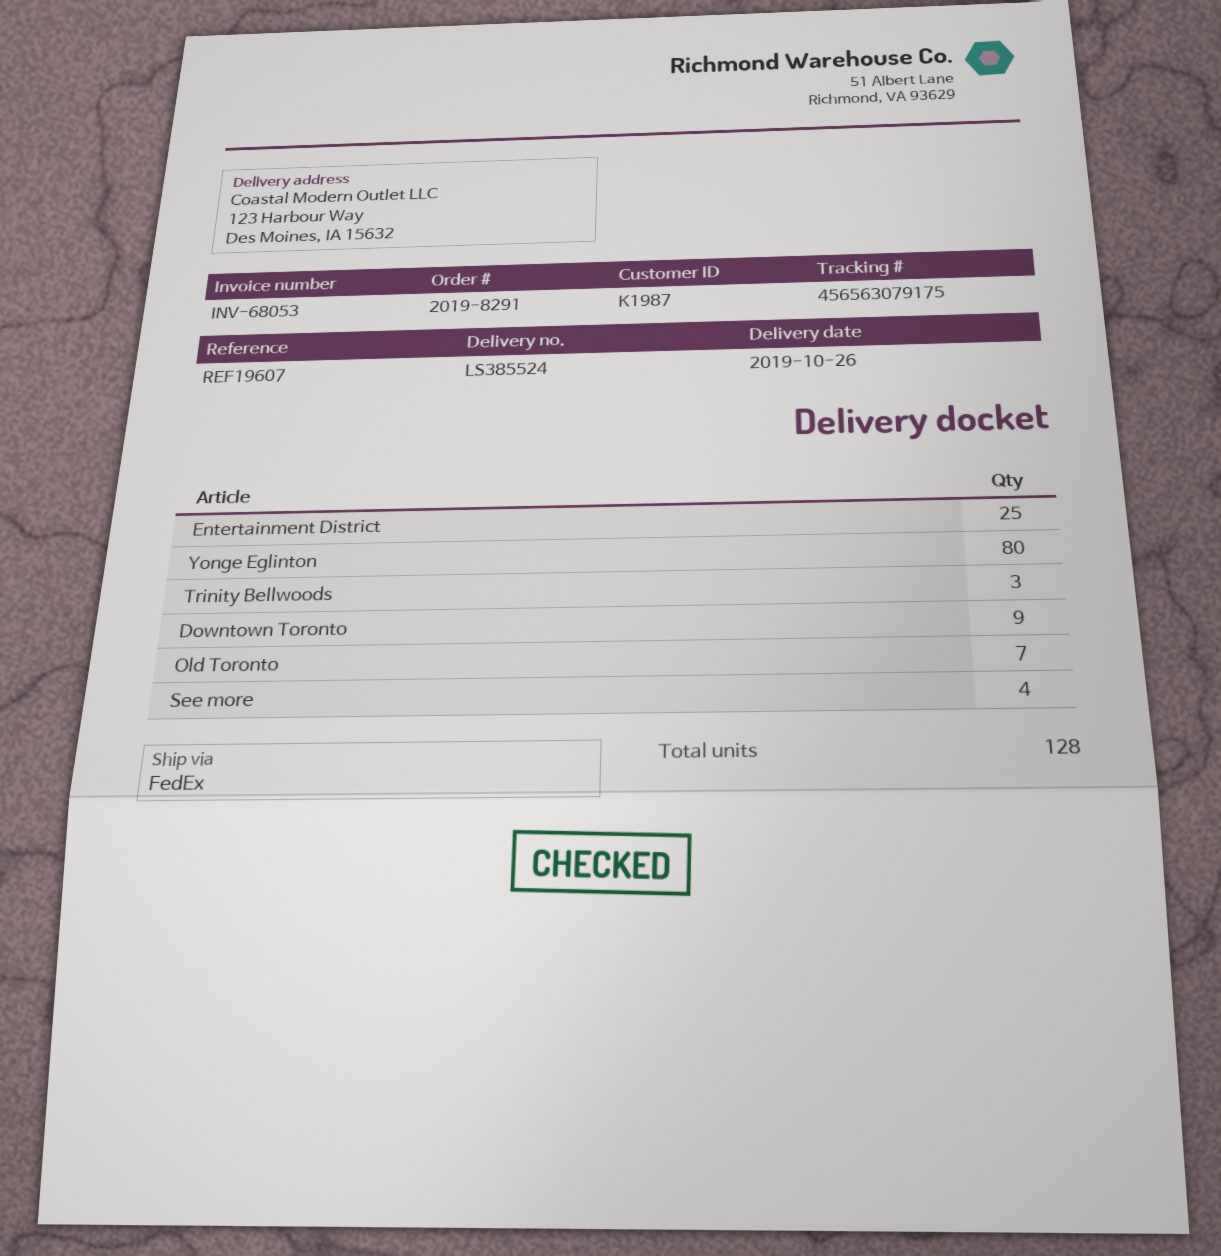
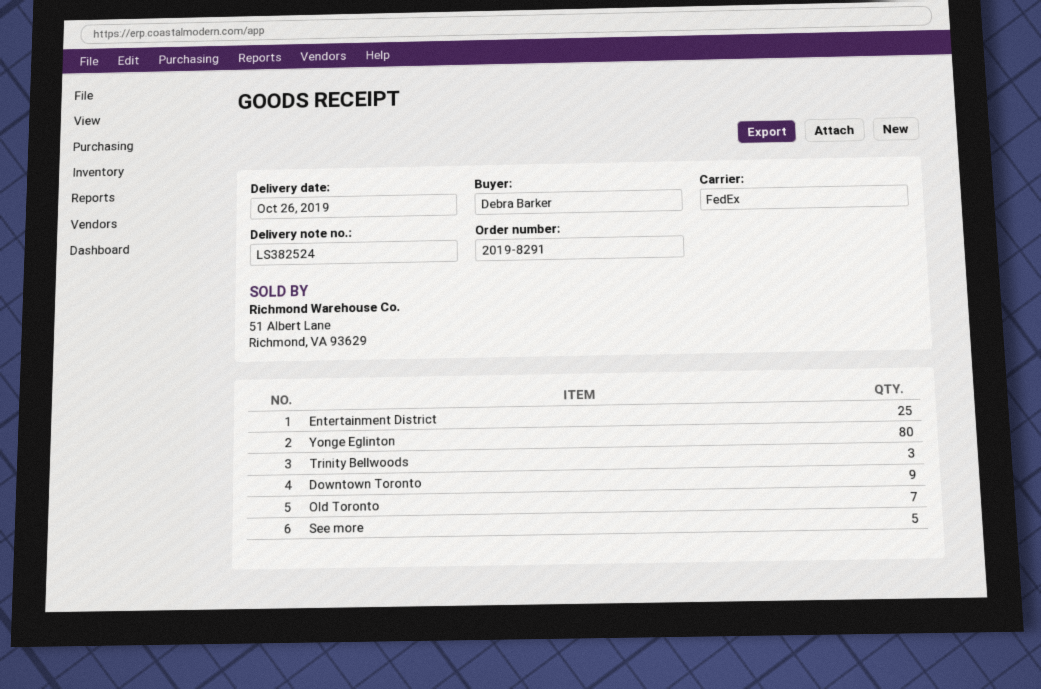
delivery note number: LS385524 -> LS382524
See more: 4 -> 5

